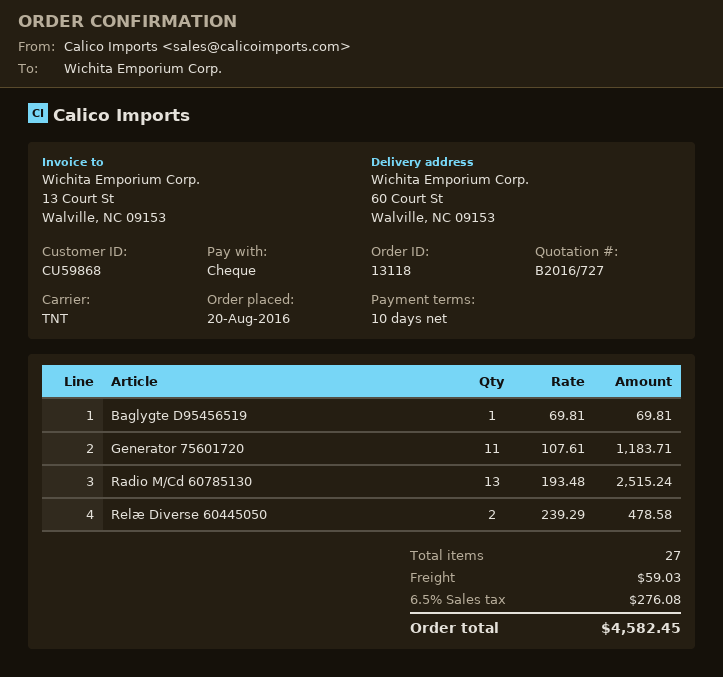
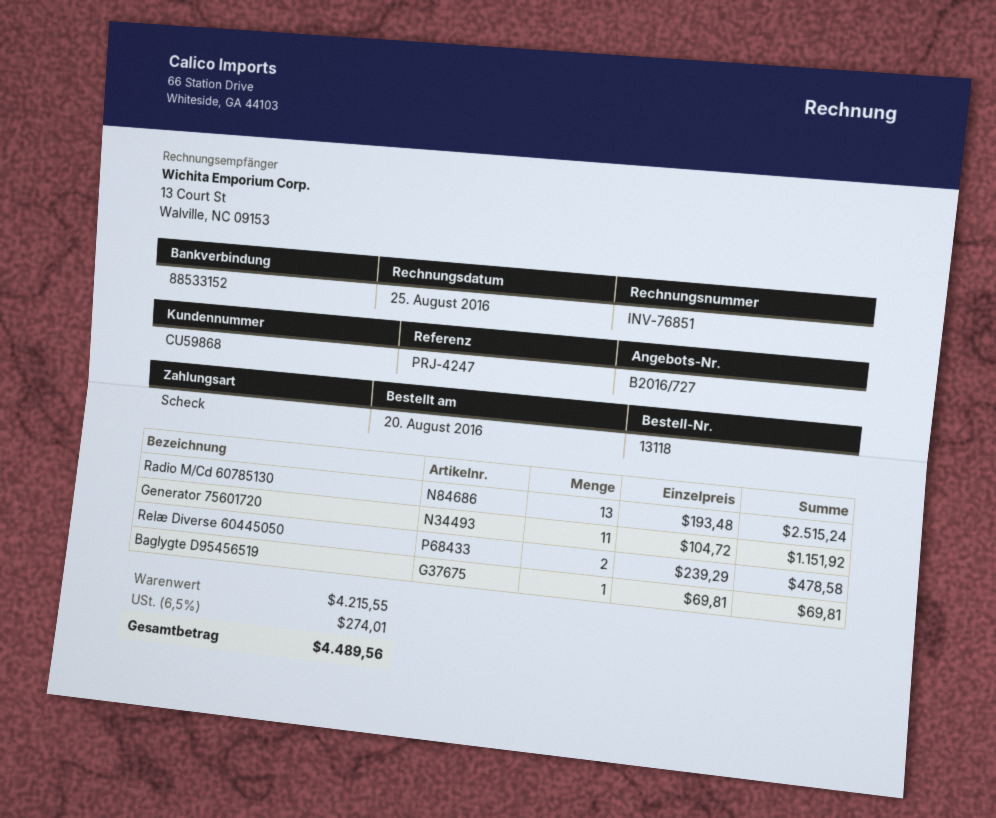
Generator 75601720: 11 x 107.61 = 1183.71 -> 11 x 104.72 = 1151.92
shipping: 59.03 -> none
tax: 6.5% = 276.08 -> 6.5% = 274.01
total: 4582.45 -> 4489.56

